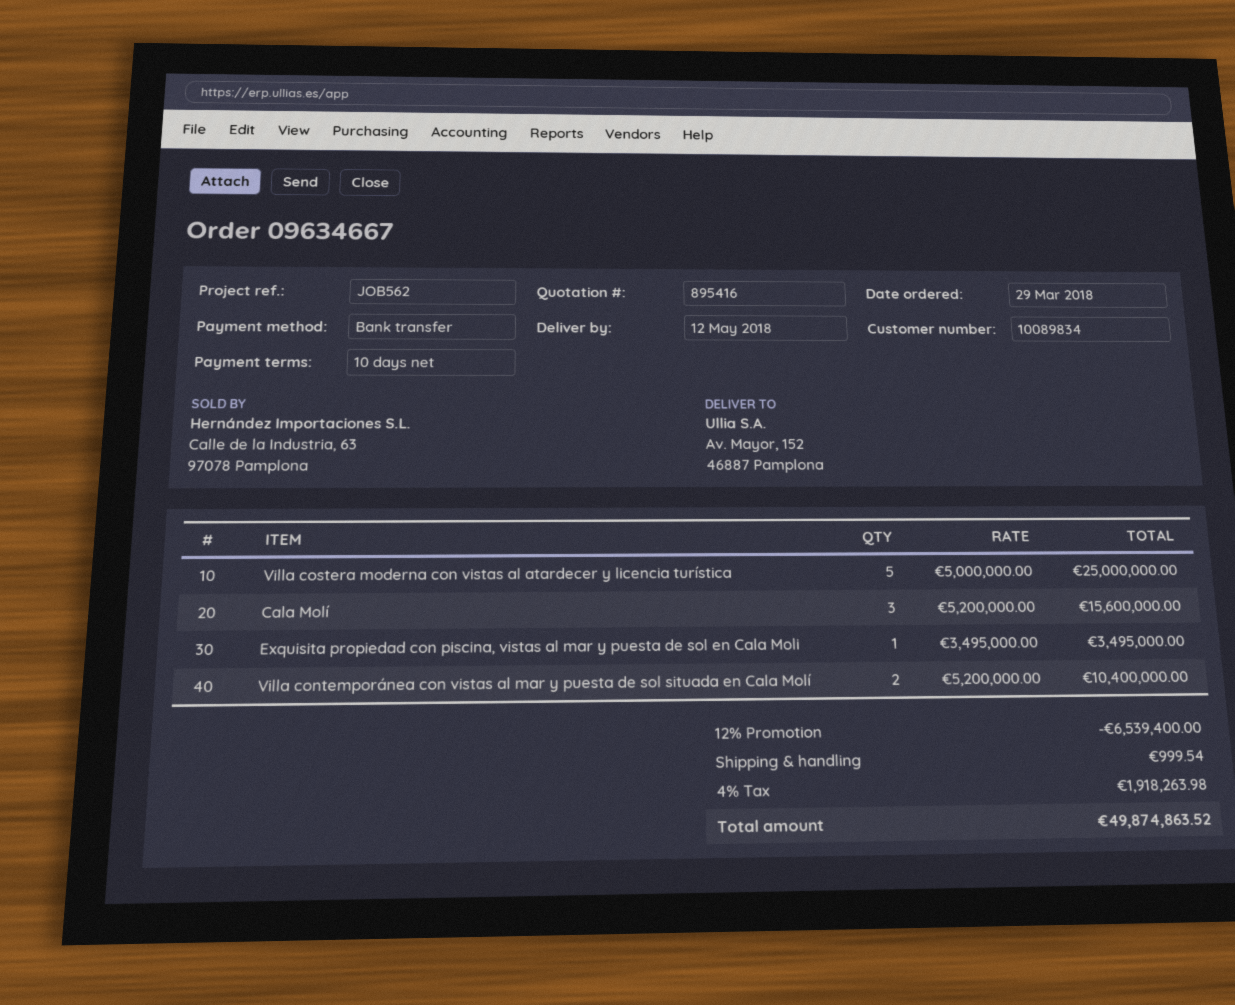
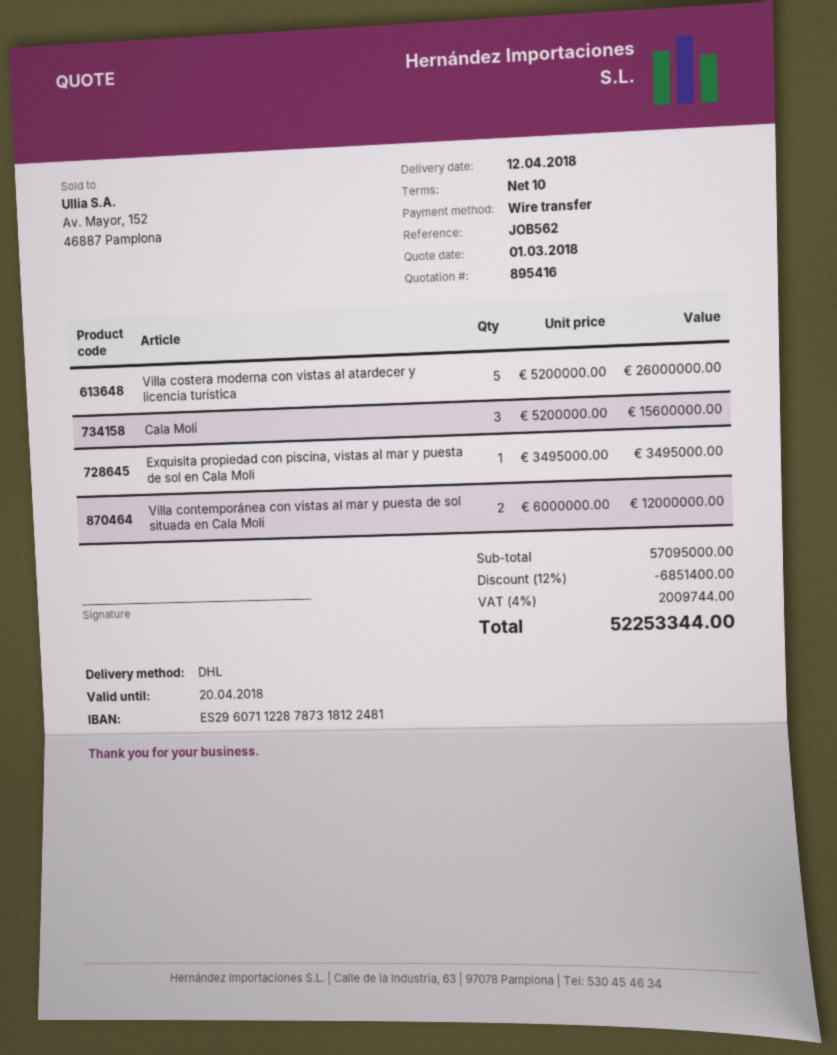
delivery date: 2018-05-12 -> 2018-04-12
Villa costera moderna con vistas al atardecer y licencia turística: 5 x 5000000.00 = 25000000.00 -> 5 x 5200000.00 = 26000000.00
Villa contemporánea con vistas al mar y puesta de sol situada en Cala Molí: 2 x 5200000.00 = 10400000.00 -> 2 x 6000000.00 = 12000000.00
discount: 12% = 6539400.00 -> 12% = 6851400.00
shipping: 999.54 -> none
tax: 4% = 1918263.98 -> 4% = 2009744.00
total: 49874863.52 -> 52253344.00

